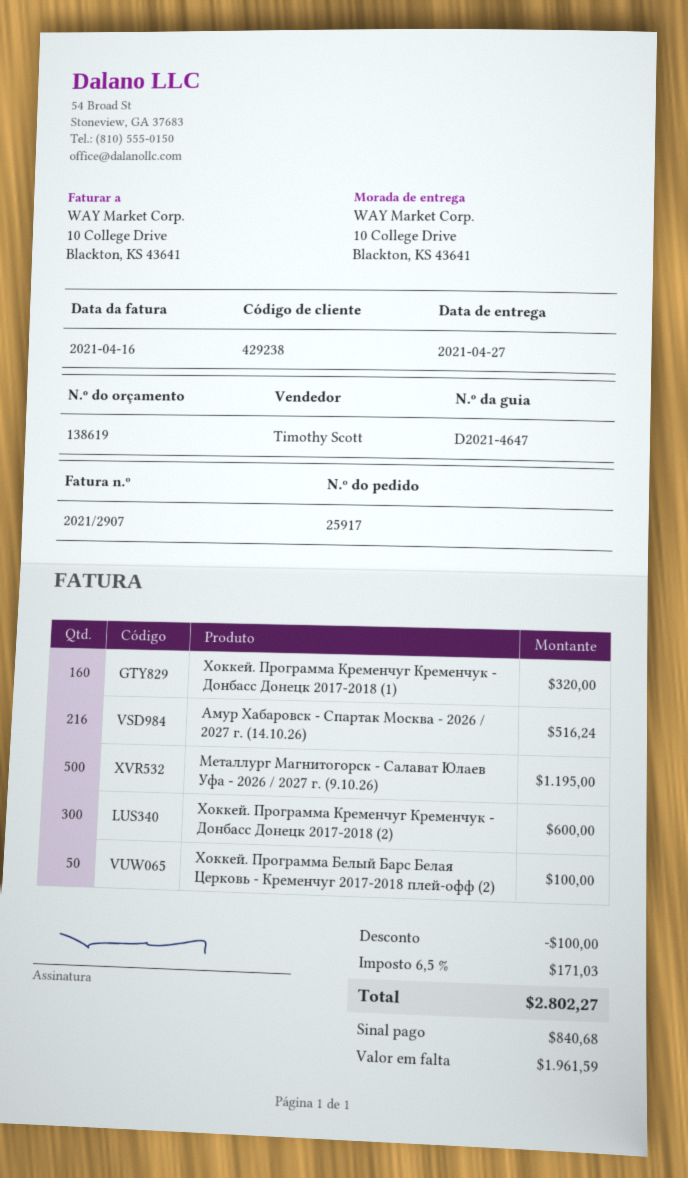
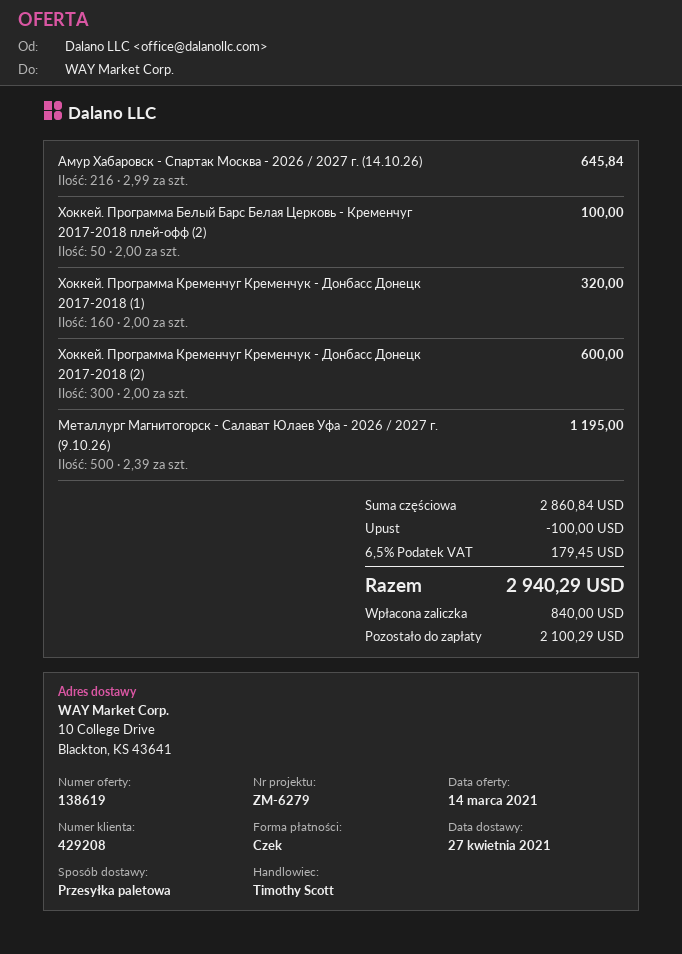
customer number: 429238 -> 429208
Амур Хабаровск - Спартак Москва - 2026 / 2027 г. (14.10.26): 216 for 516.24 -> 216 for 645.84
tax: 6.5% = 171.03 -> 6.5% = 179.45
total: 2802.27 -> 2940.29
deposit: 840.68 -> 840.00
balance: 1961.59 -> 2100.29

